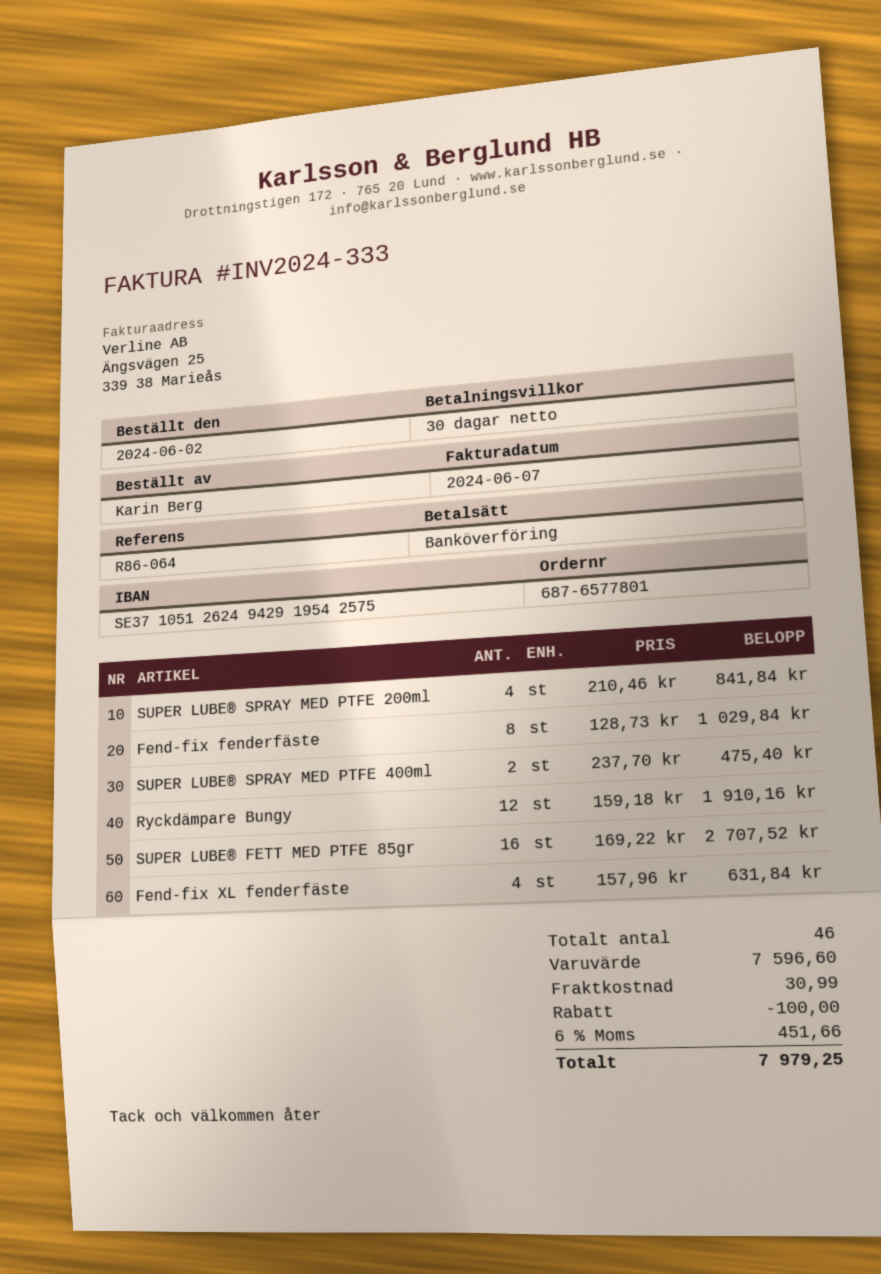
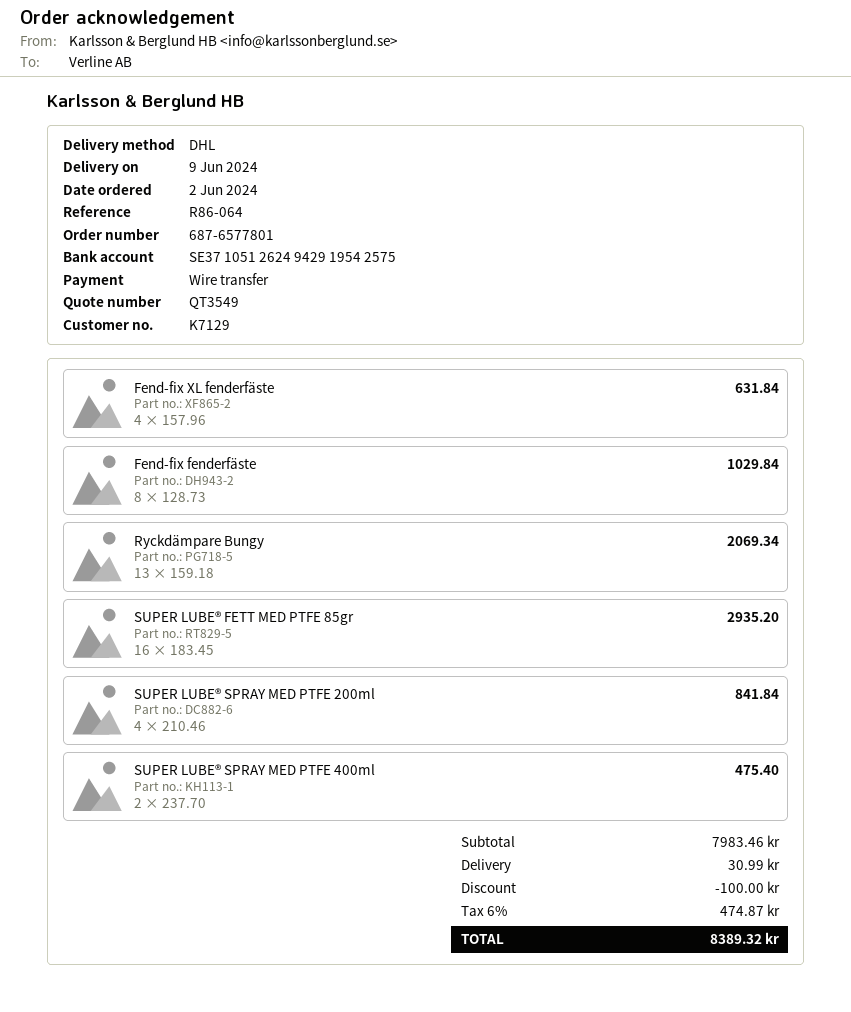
Ryckdämpare Bungy: 12 x 159.18 = 1910.16 -> 13 x 159.18 = 2069.34
SUPER LUBE® FETT MED PTFE 85gr: 16 x 169.22 = 2707.52 -> 16 x 183.45 = 2935.20
subtotal: 7596.60 -> 7983.46
tax: 6% = 451.66 -> 6% = 474.87
total: 7979.25 -> 8389.32

